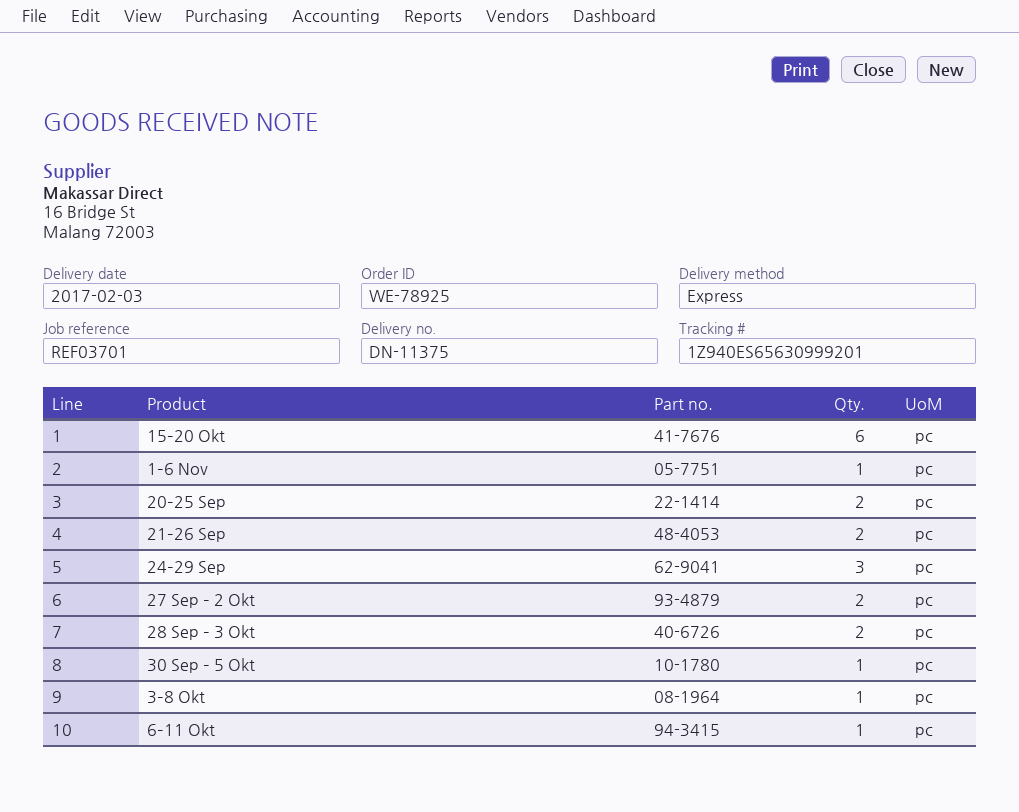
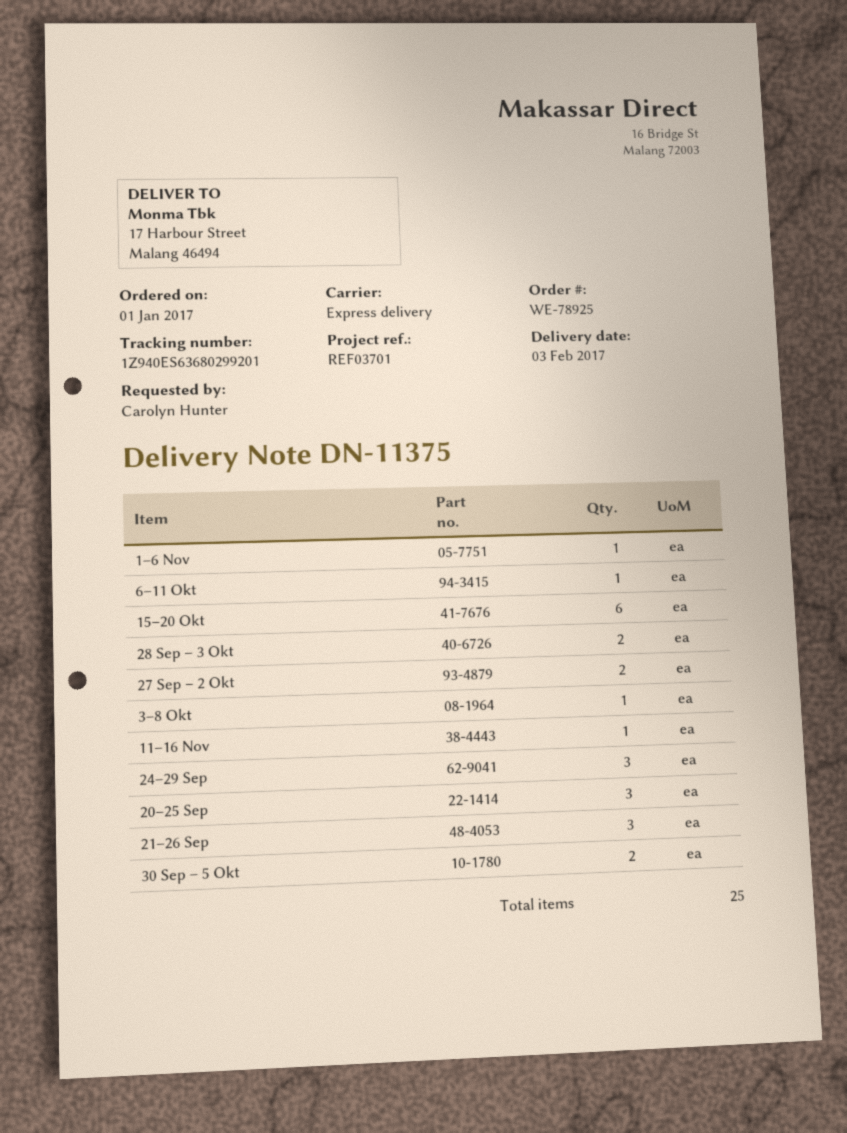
tracking number: 1Z940ES65630999201 -> 1Z940ES63680299201
20–25 Sep: 2 -> 3
21–26 Sep: 2 -> 3
30 Sep – 5 Okt: 1 -> 2
11–16 Nov: none -> 1

